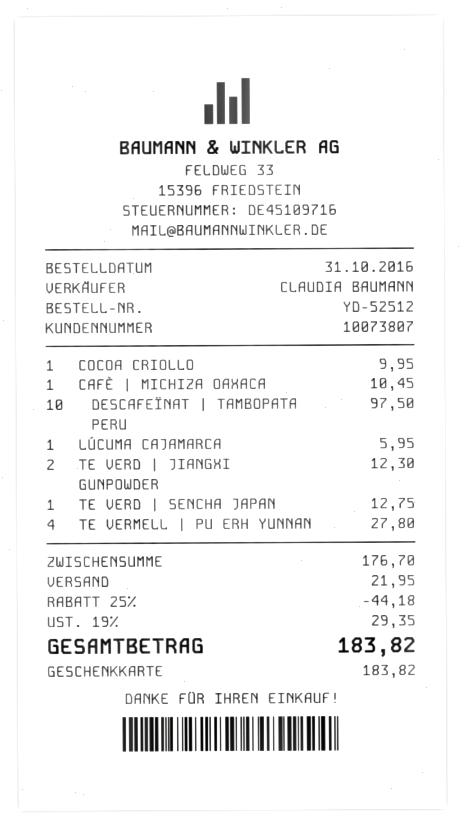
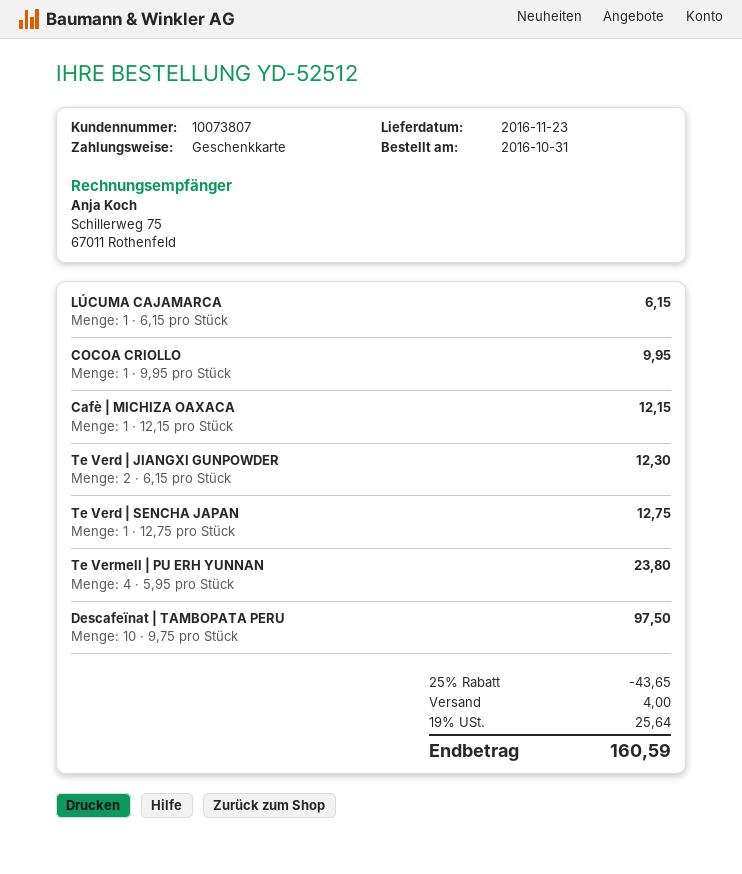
CAFÈ | MICHIZA OAXACA: 1 for 10.45 -> 1 for 12.15
LÚCUMA CAJAMARCA: 1 for 5.95 -> 1 for 6.15
TE VERMELL | PU ERH YUNNAN: 4 for 27.80 -> 4 for 23.80
discount: 25% = 44.18 -> 25% = 43.65
shipping: 21.95 -> 4.00
tax: 19% = 29.35 -> 19% = 25.64
total: 183.82 -> 160.59

